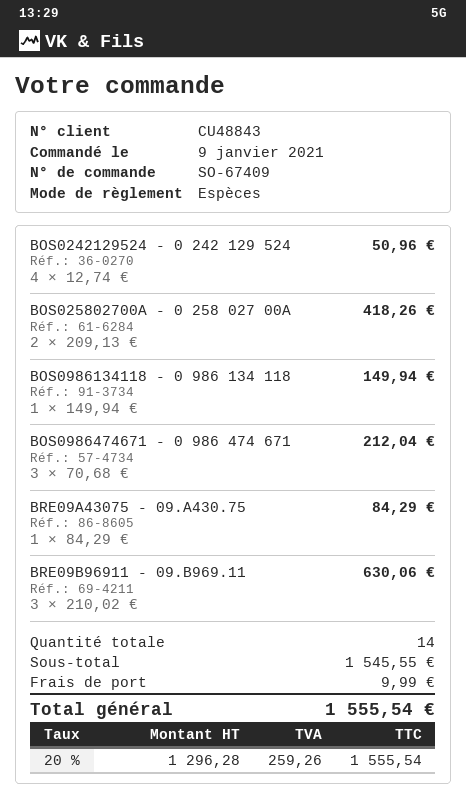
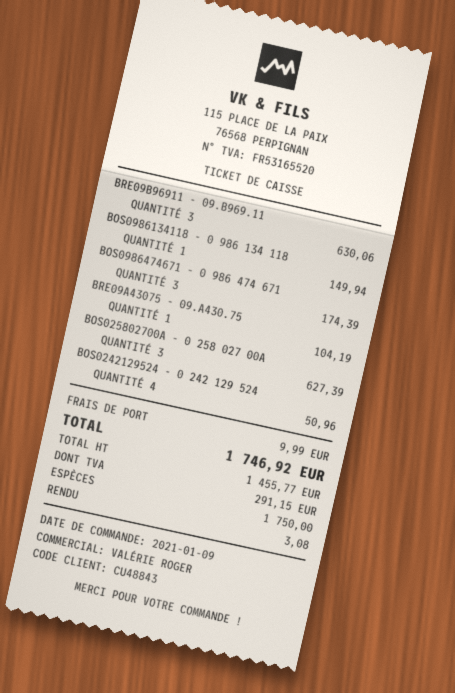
BOS025802700A - 0 258 027 00A: 2 for 418.26 -> 3 for 627.39
BOS0986474671 - 0 986 474 671: 3 for 212.04 -> 3 for 174.39
BRE09A43075 - 09.A430.75: 1 for 84.29 -> 1 for 104.19
net: 1296.28 -> 1455.77
tax: 259.26 -> 291.15
total: 1555.54 -> 1746.92

